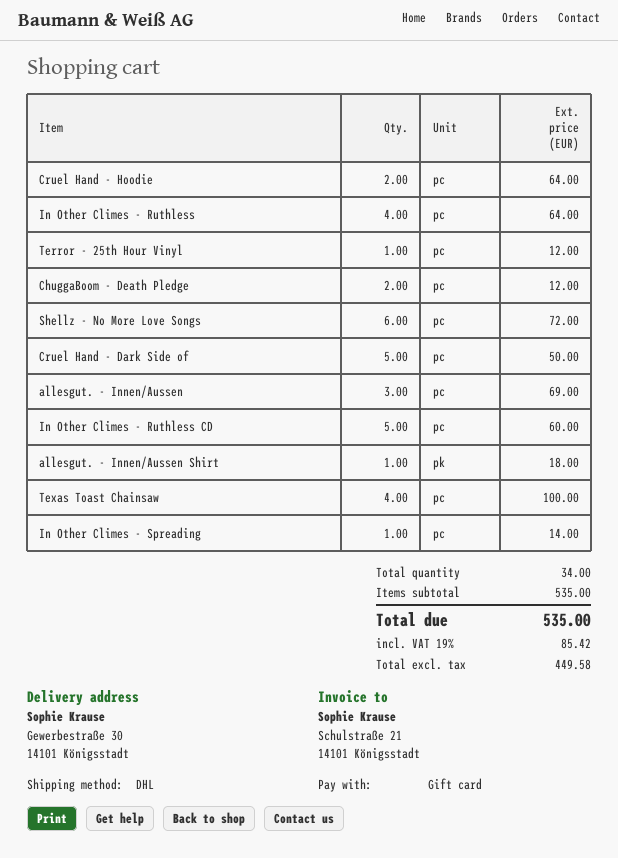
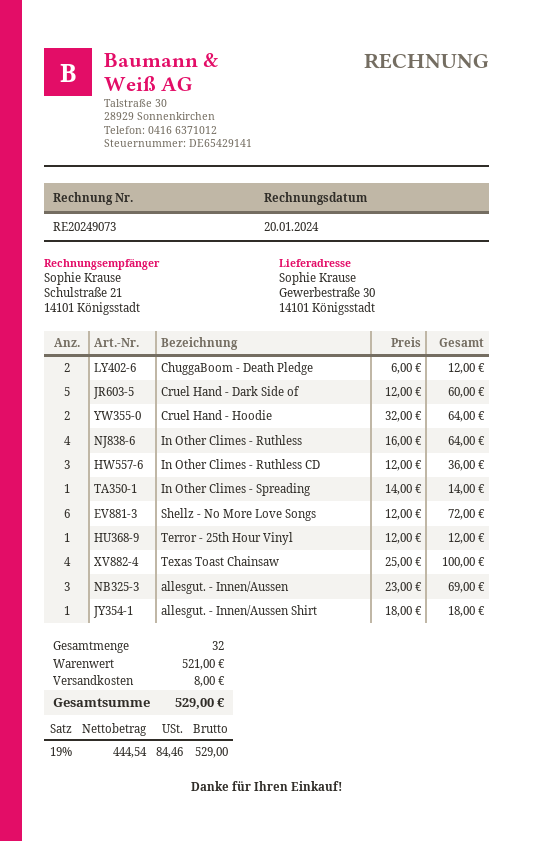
Cruel Hand - Dark Side of: 5 for 50.00 -> 5 for 60.00
In Other Climes - Ruthless CD: 5 for 60.00 -> 3 for 36.00
total quantity: 34 -> 32
subtotal: 535.00 -> 521.00
shipping: none -> 8.00
net: 449.58 -> 444.54
tax: 19% = 85.42 -> 19% = 84.46
total: 535.00 -> 529.00

